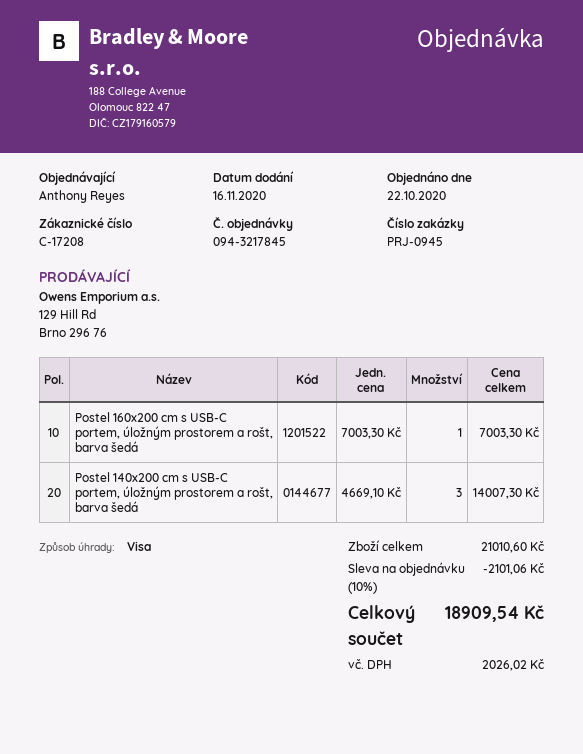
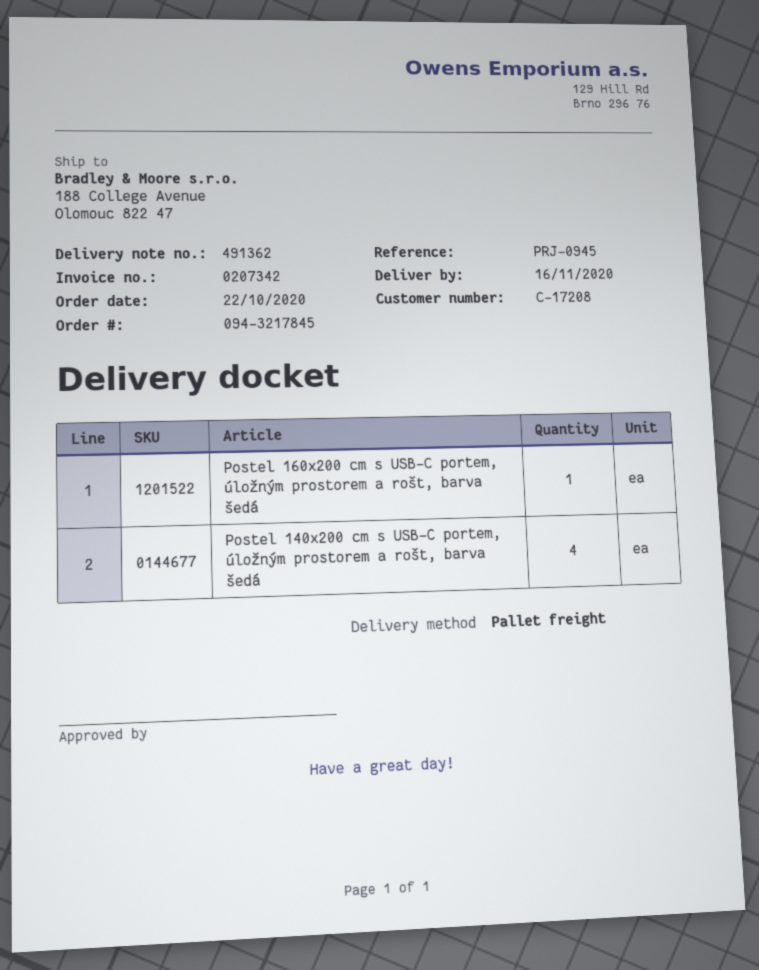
Postel 140x200 cm s USB-C portem, úložným prostorem a rošt, barva šedá: 3 -> 4

